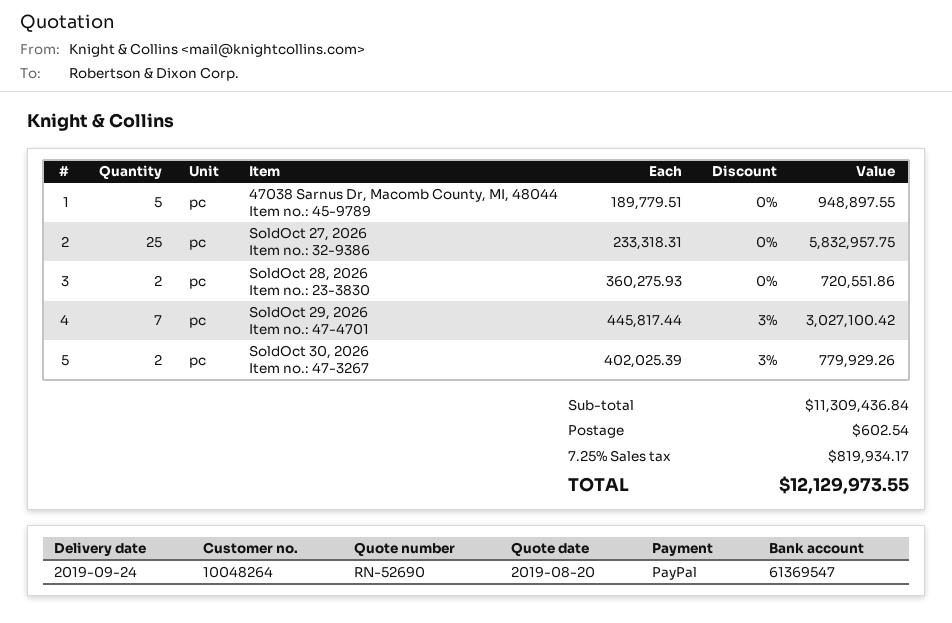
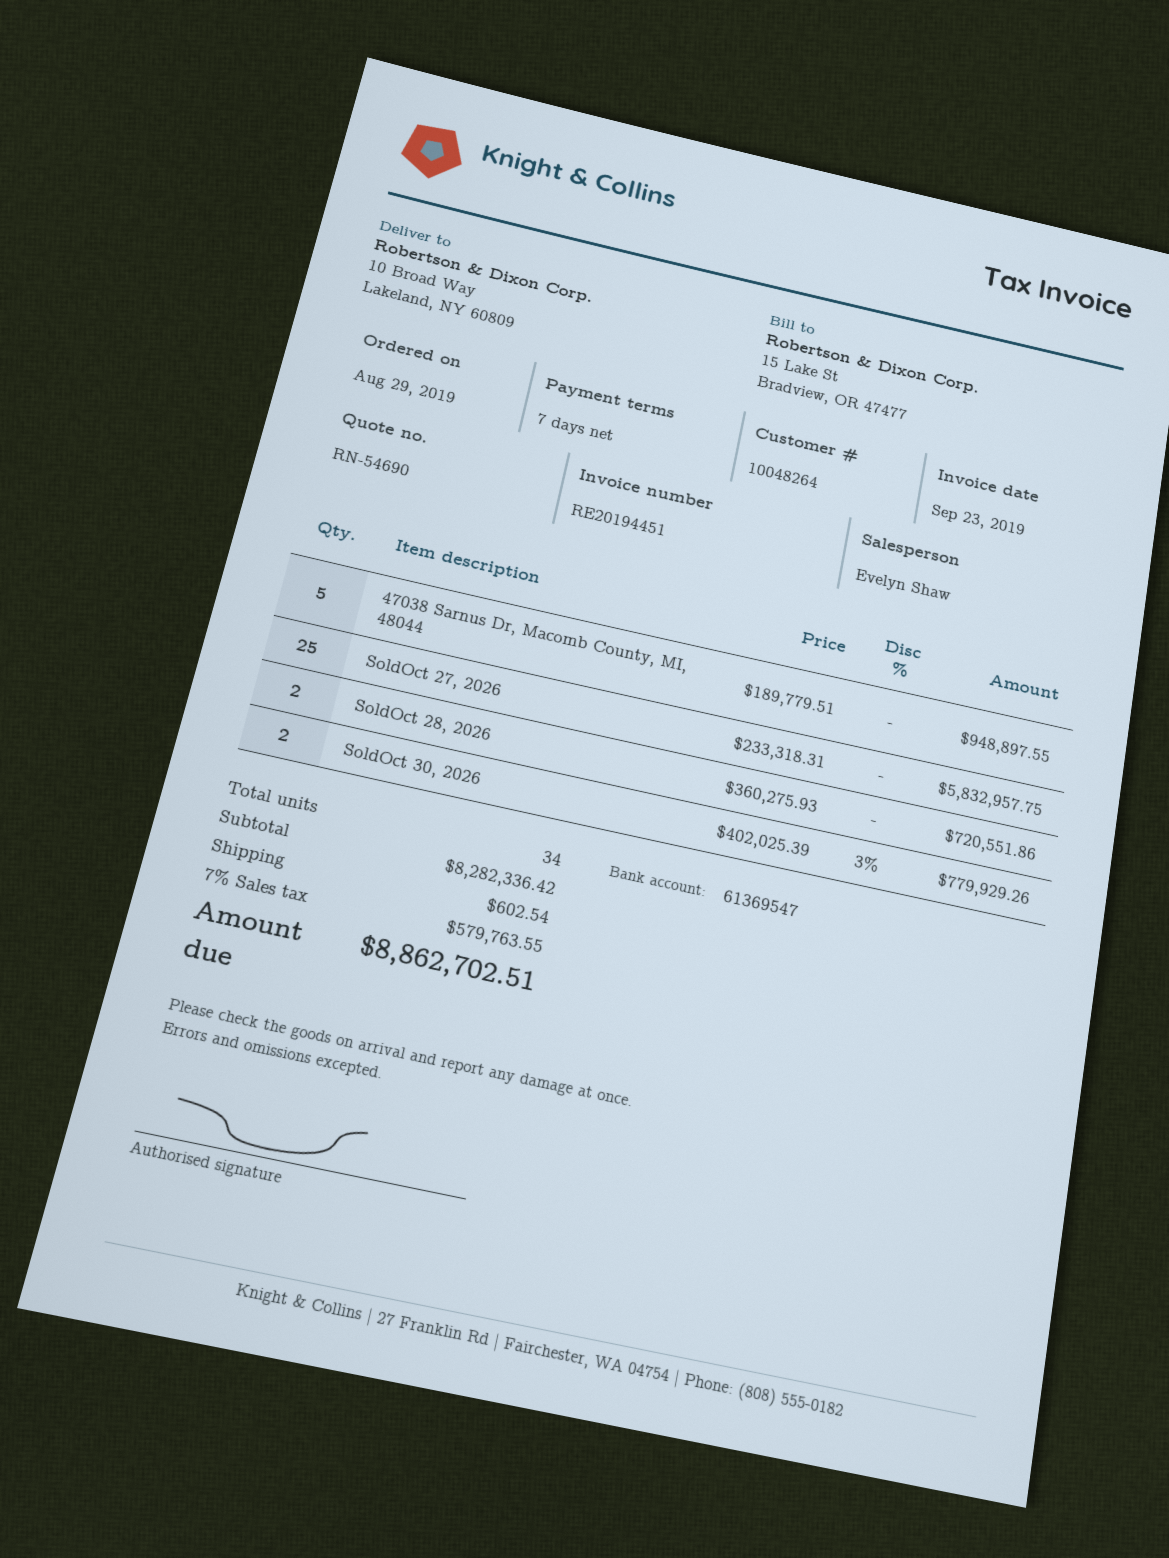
quote number: RN-52690 -> RN-54690
SoldOct 29, 2026: 7 x 445817.44 - 3% = 3027100.42 -> none
subtotal: 11309436.84 -> 8282336.42
tax: 7.25% = 819934.17 -> 7% = 579763.55
total: 12129973.55 -> 8862702.51

